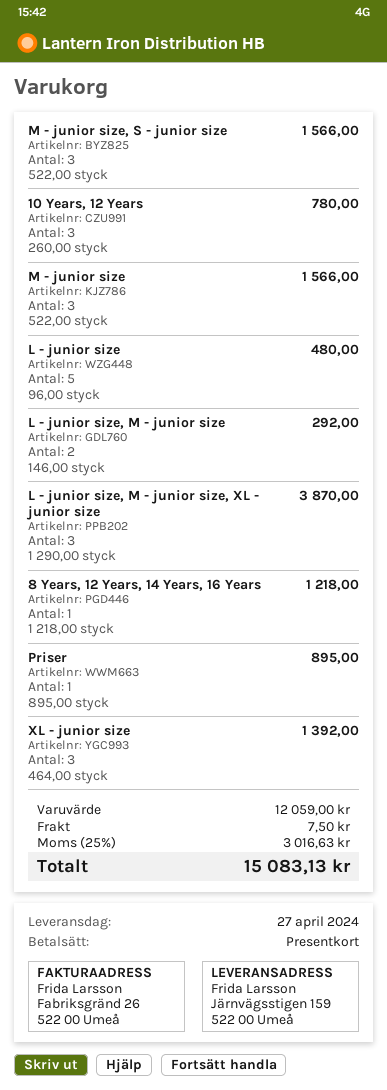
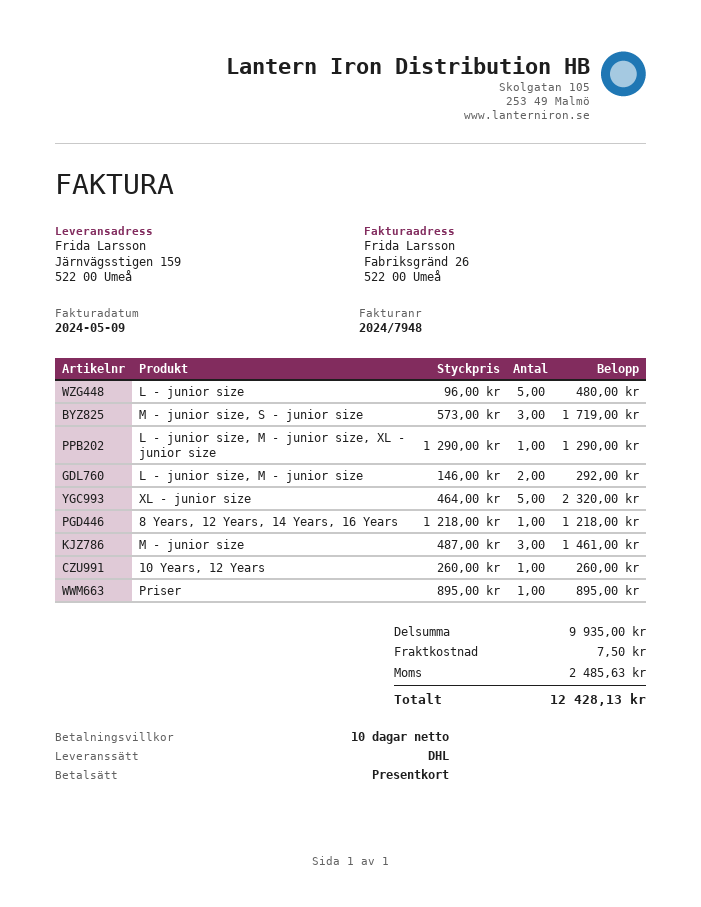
M - junior size, S - junior size: 3 x 522.00 = 1566.00 -> 3 x 573.00 = 1719.00
10 Years, 12 Years: 3 x 260.00 = 780.00 -> 1 x 260.00 = 260.00
M - junior size: 3 x 522.00 = 1566.00 -> 3 x 487.00 = 1461.00
L - junior size, M - junior size, XL - junior size: 3 x 1290.00 = 3870.00 -> 1 x 1290.00 = 1290.00
XL - junior size: 3 x 464.00 = 1392.00 -> 5 x 464.00 = 2320.00
subtotal: 12059.00 -> 9935.00
tax: 3016.63 -> 2485.63
total: 15083.13 -> 12428.13

